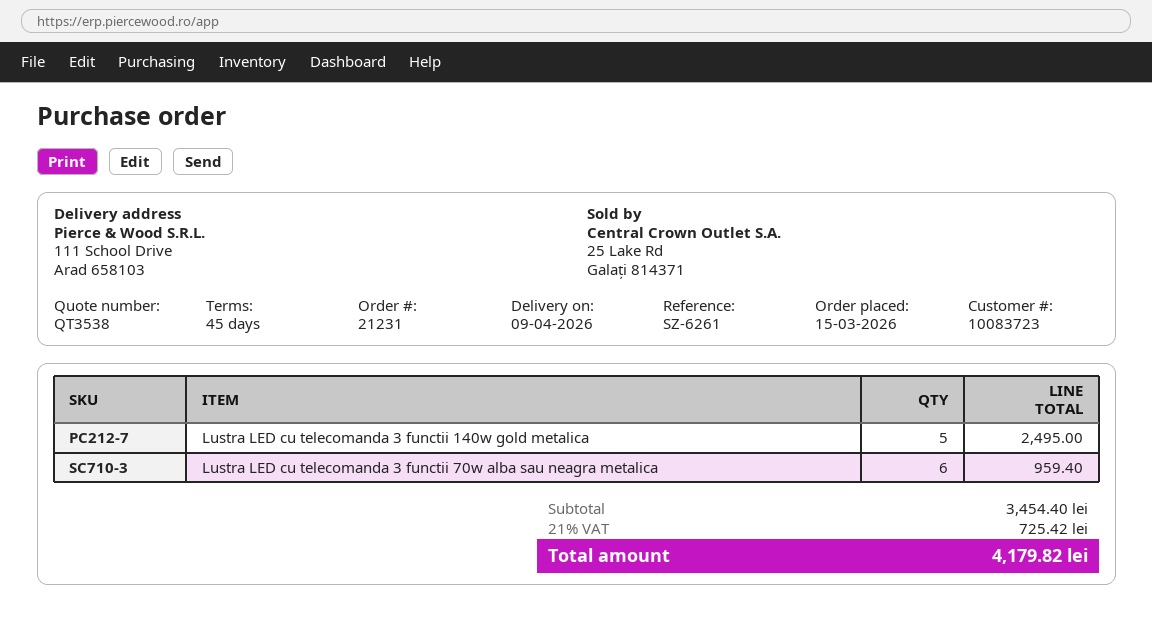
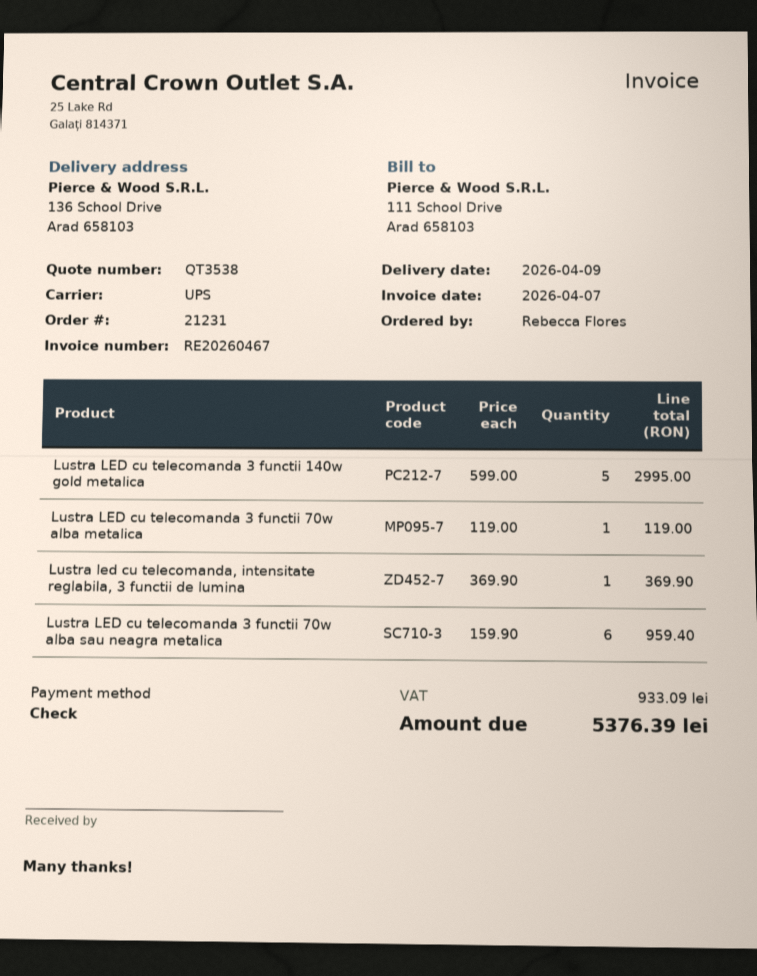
ship to: 111 School Drive, Arad 658103 -> 136 School Drive, Arad 658103
Lustra LED cu telecomanda 3 functii 140w gold metalica: 5 for 2495.00 -> 5 for 2995.00
Lustra LED cu telecomanda 3 functii 70w alba metalica: none -> 1 for 119.00
Lustra led cu telecomanda, intensitate reglabila, 3 functii de lumina: none -> 1 for 369.90
tax: 725.42 -> 933.09
total: 4179.82 -> 5376.39

